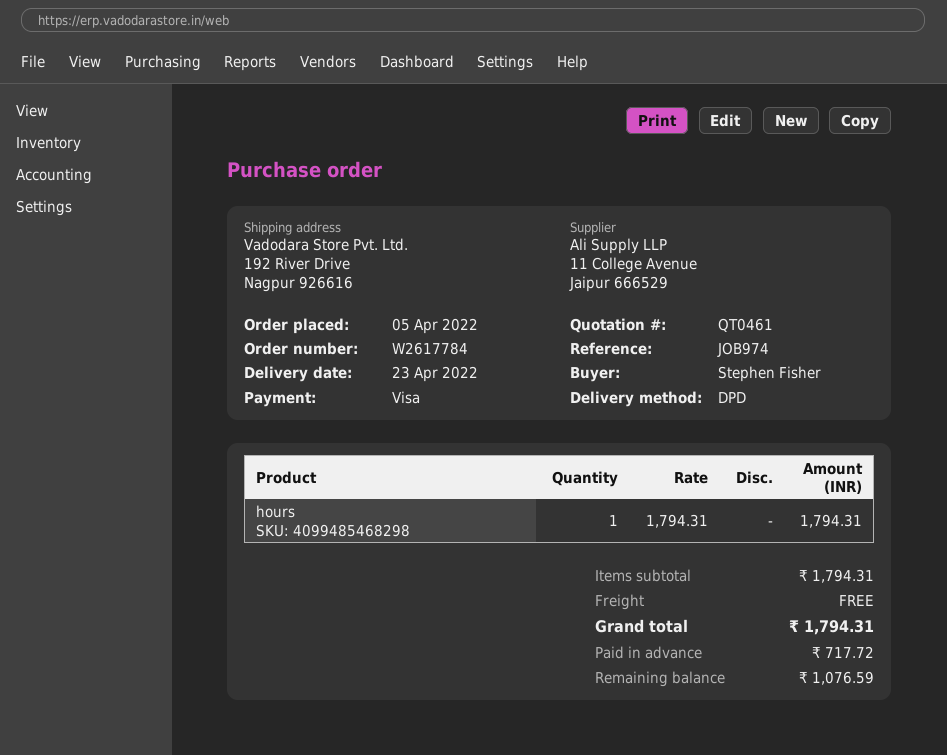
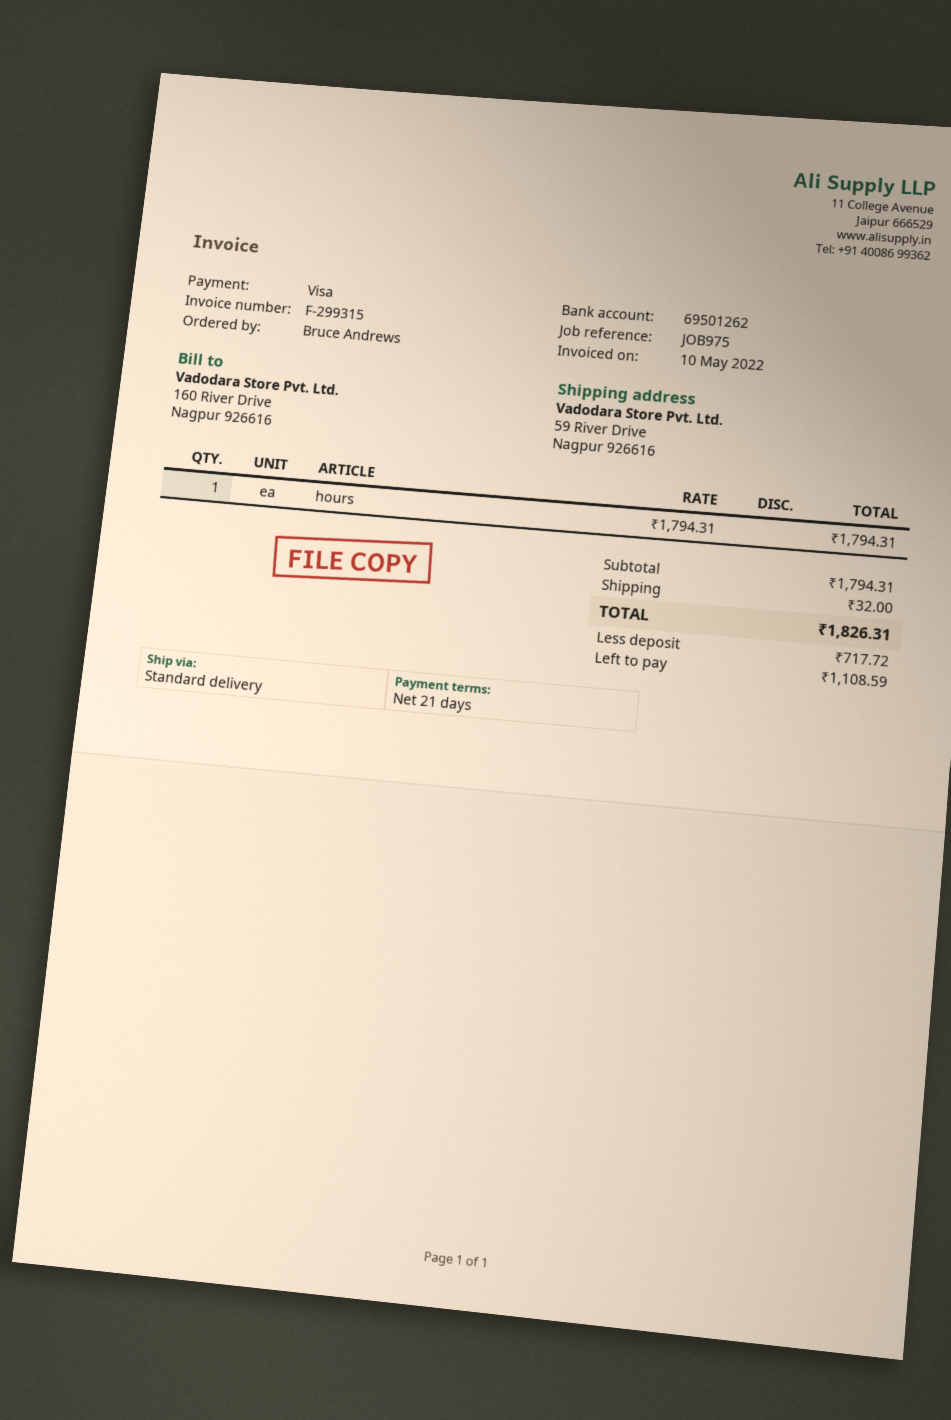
reference: JOB974 -> JOB975
ordered by: Stephen Fisher -> Bruce Andrews
shipping method: DPD -> standard
ship to: 192 River Drive, Nagpur 926616 -> 59 River Drive, Nagpur 926616
shipping: 0.00 -> 32.00
total: 1794.31 -> 1826.31
balance: 1076.59 -> 1108.59

